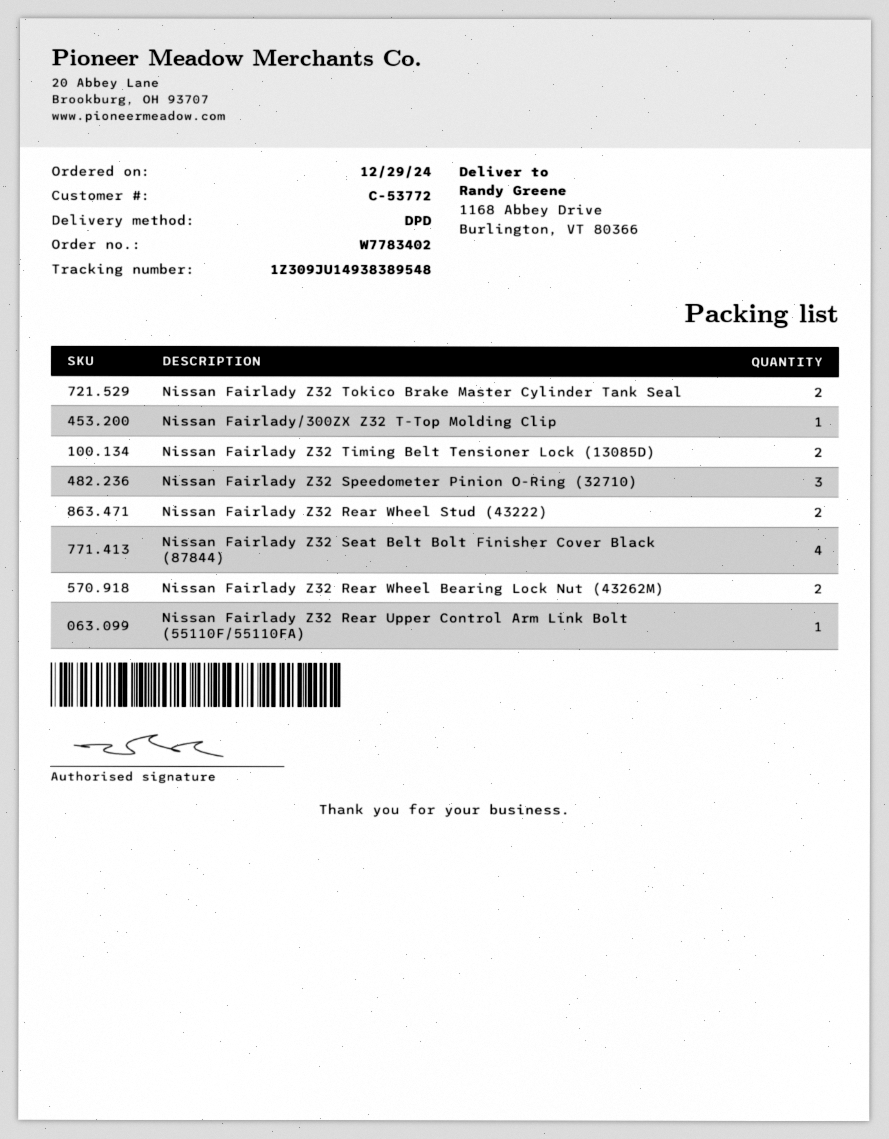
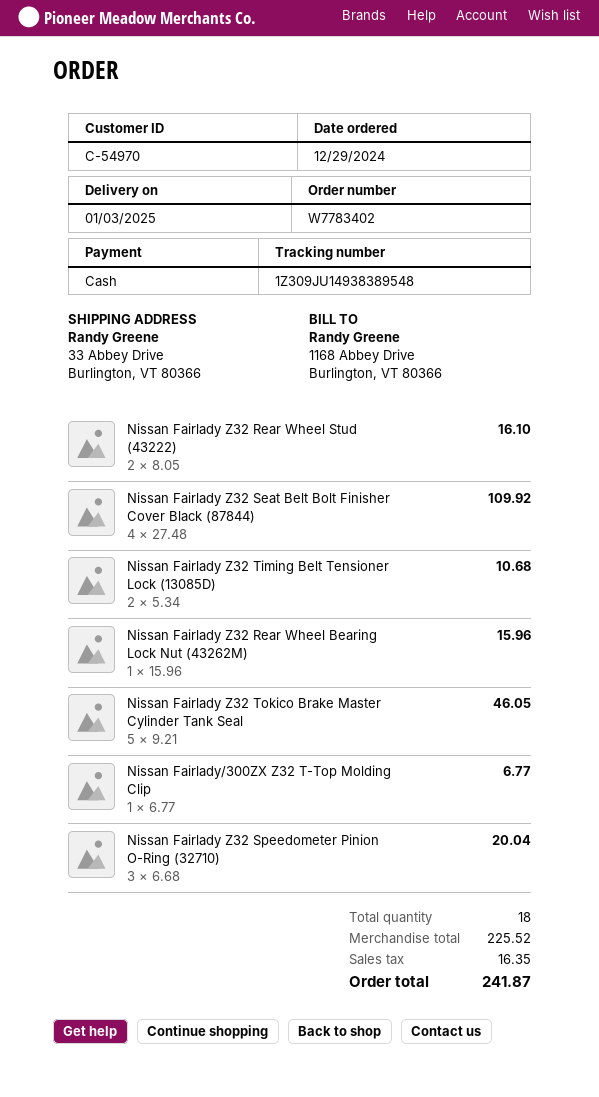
customer number: C-53772 -> C-54970
ship to: 1168 Abbey Drive, Burlington, VT 80366 -> 33 Abbey Drive, Burlington, VT 80366
Nissan Fairlady Z32 Tokico Brake Master Cylinder Tank Seal: 2 -> 5
Nissan Fairlady Z32 Rear Wheel Bearing Lock Nut (43262M): 2 -> 1
Nissan Fairlady Z32 Rear Upper Control Arm Link Bolt (55110F/55110FA): 1 -> none

